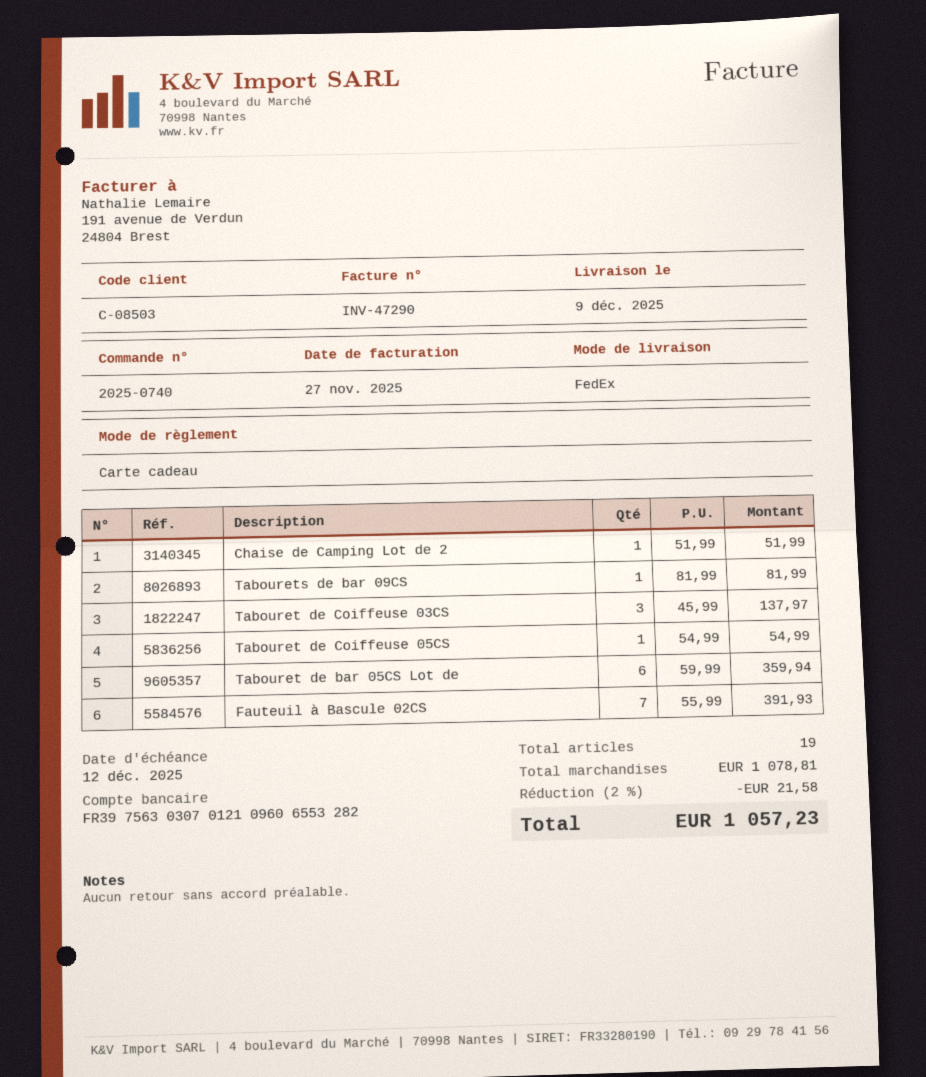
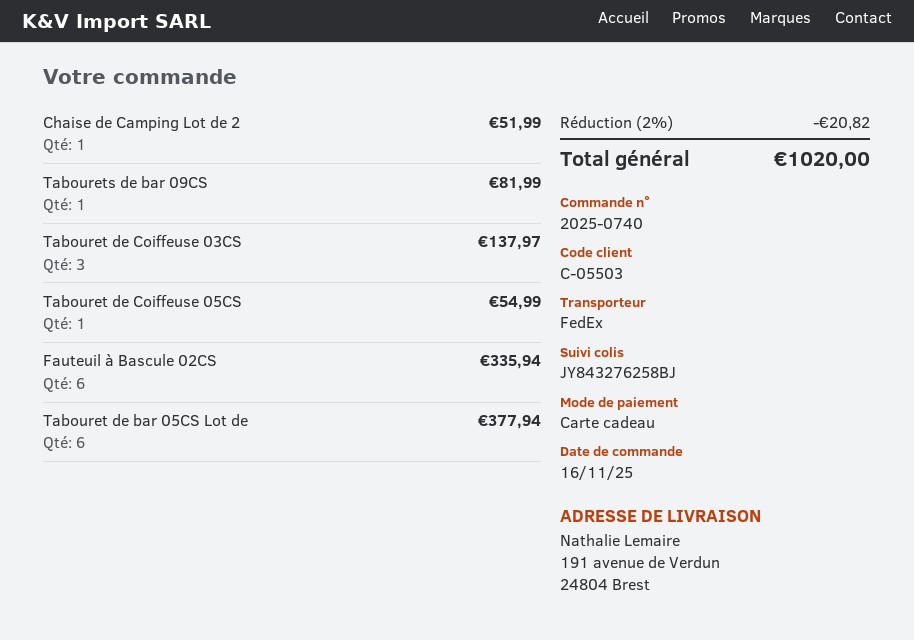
customer number: C-08503 -> C-05503
Tabouret de bar 05CS Lot de: 6 for 359.94 -> 6 for 377.94
Fauteuil à Bascule 02CS: 7 for 391.93 -> 6 for 335.94
discount: 2% = 21.58 -> 2% = 20.82
total: 1057.23 -> 1020.00

